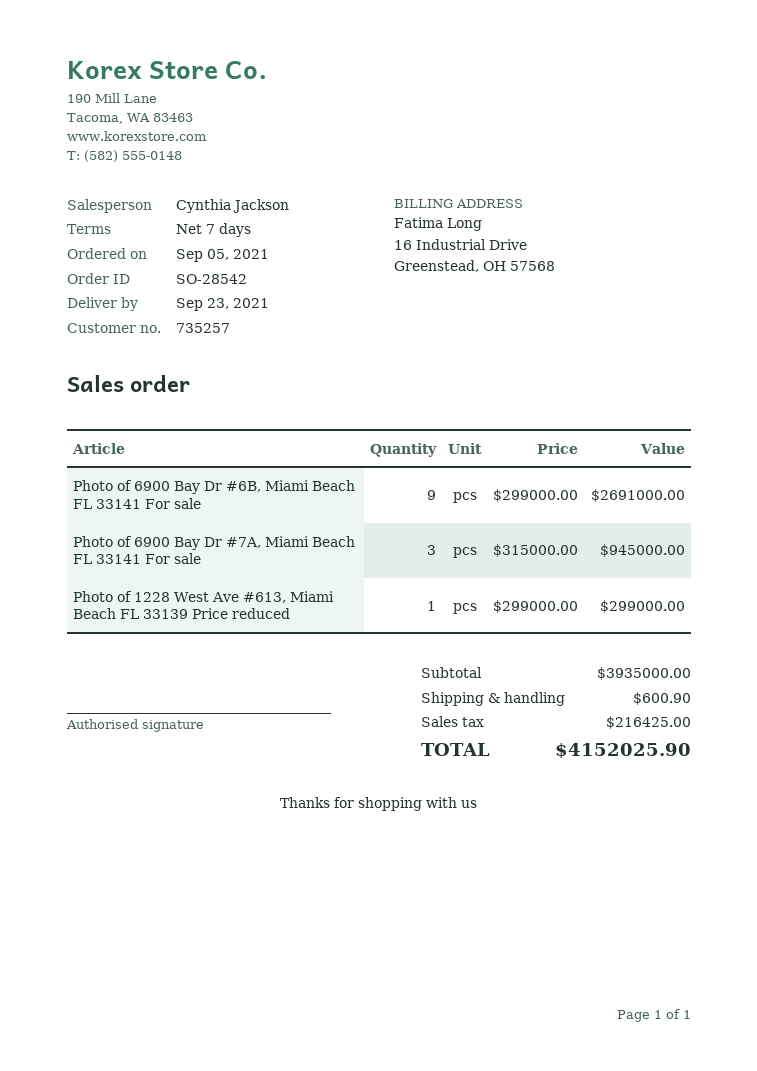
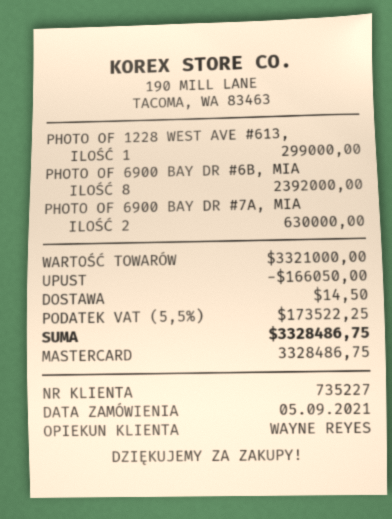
customer number: 735257 -> 735227
sales rep: Cynthia Jackson -> WAYNE REYES
Photo of 6900 Bay Dr #6B, Miami Beach FL 33141 For sale: 9 for 2691000.00 -> 8 for 2392000.00
Photo of 6900 Bay Dr #7A, Miami Beach FL 33141 For sale: 3 for 945000.00 -> 2 for 630000.00
subtotal: 3935000.00 -> 3321000.00
discount: none -> 166050.00
shipping: 600.90 -> 14.50
tax: 216425.00 -> 173522.25
total: 4152025.90 -> 3328486.75

